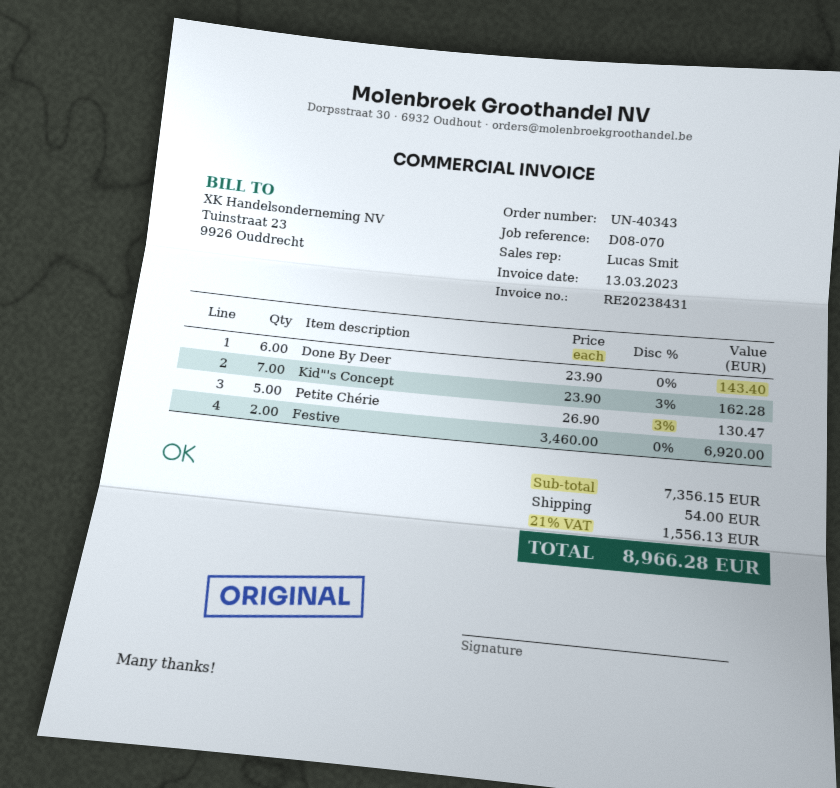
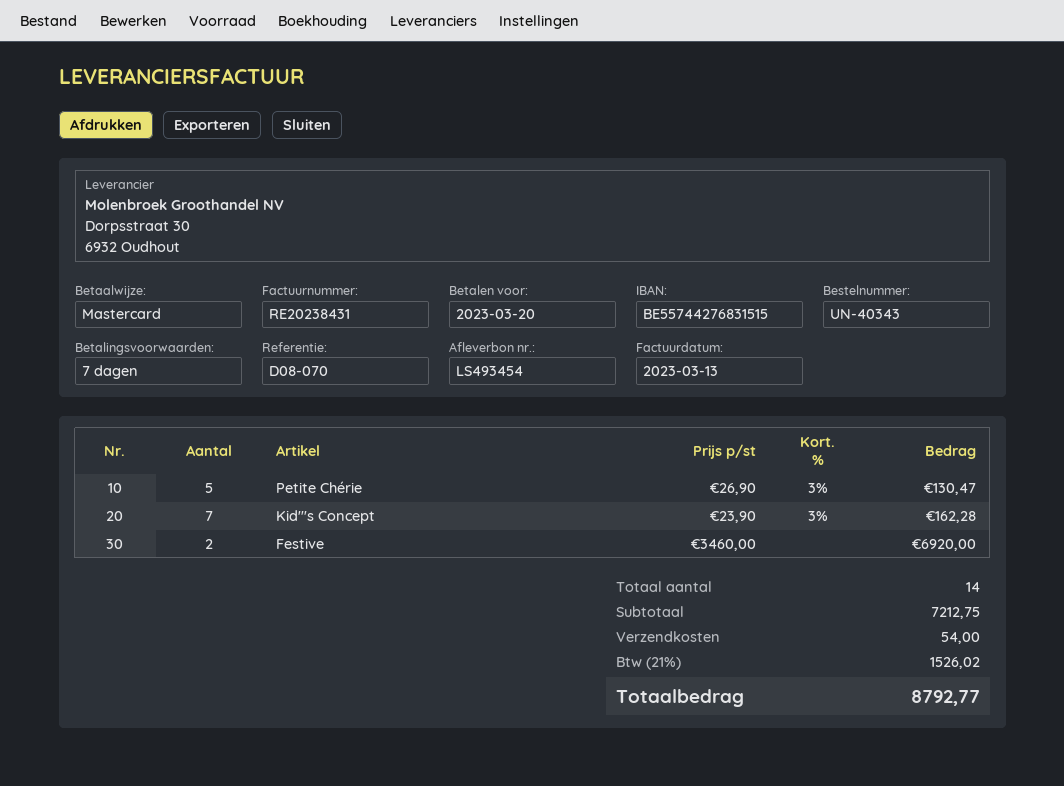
Done By Deer: 6 x 23.90 = 143.40 -> none
subtotal: 7356.15 -> 7212.75
tax: 21% = 1556.13 -> 21% = 1526.02
total: 8966.28 -> 8792.77

